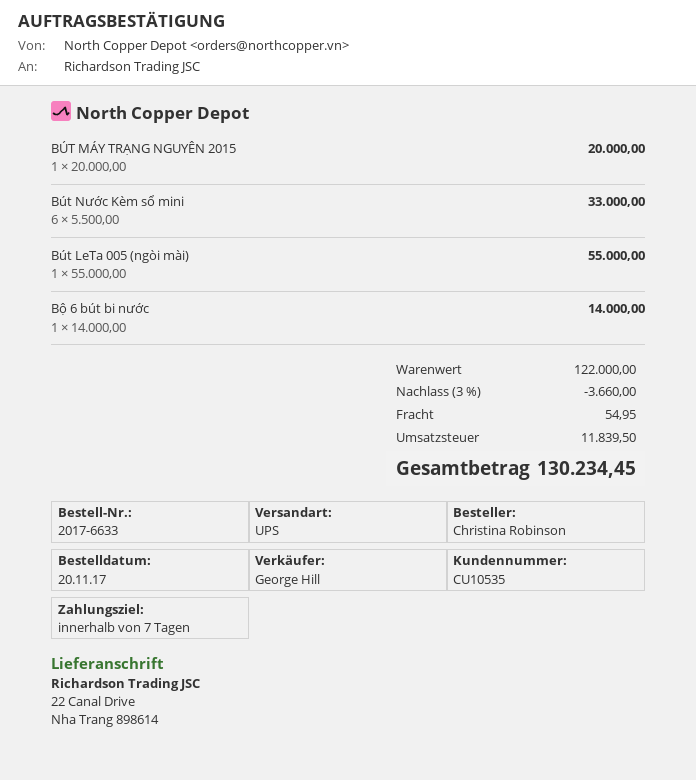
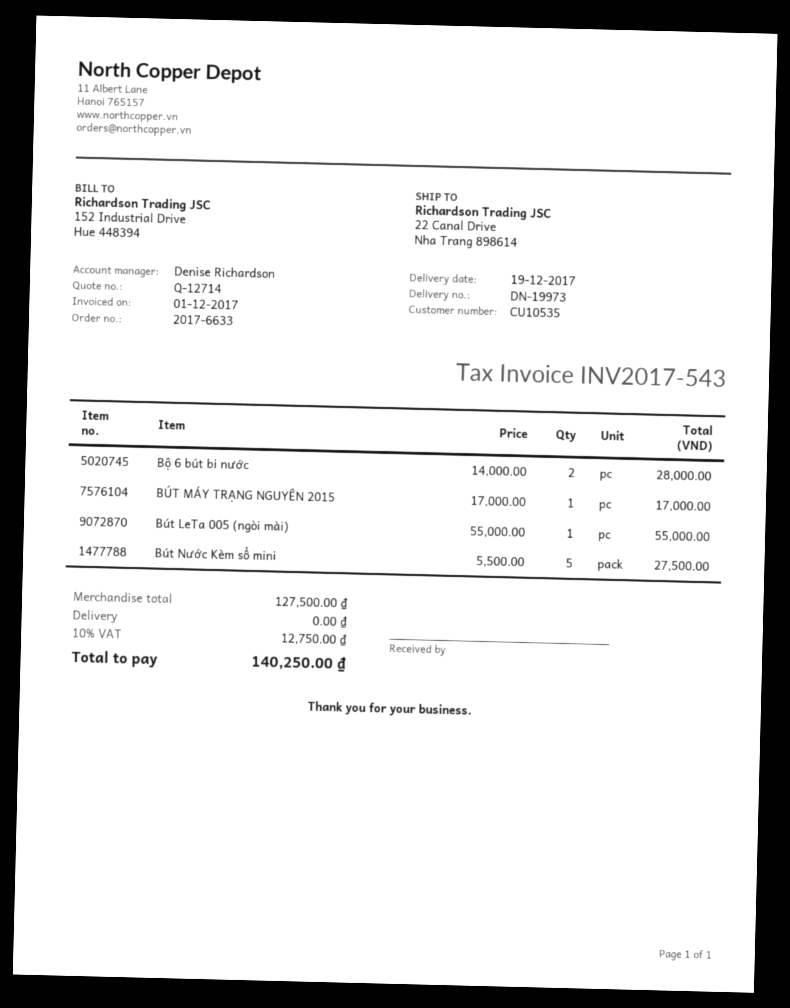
sales rep: George Hill -> Denise Richardson
BÚT MÁY TRẠNG NGUYÊN 2015: 1 x 20000.00 = 20000.00 -> 1 x 17000.00 = 17000.00
Bút Nước Kèm sổ mini: 6 x 5500.00 = 33000.00 -> 5 x 5500.00 = 27500.00
Bộ 6 bút bi nước: 1 x 14000.00 = 14000.00 -> 2 x 14000.00 = 28000.00
subtotal: 122000.00 -> 127500.00
discount: 3% = 3660.00 -> none
shipping: 54.95 -> 0.00
tax: 11839.50 -> 12750.00
total: 130234.45 -> 140250.00

